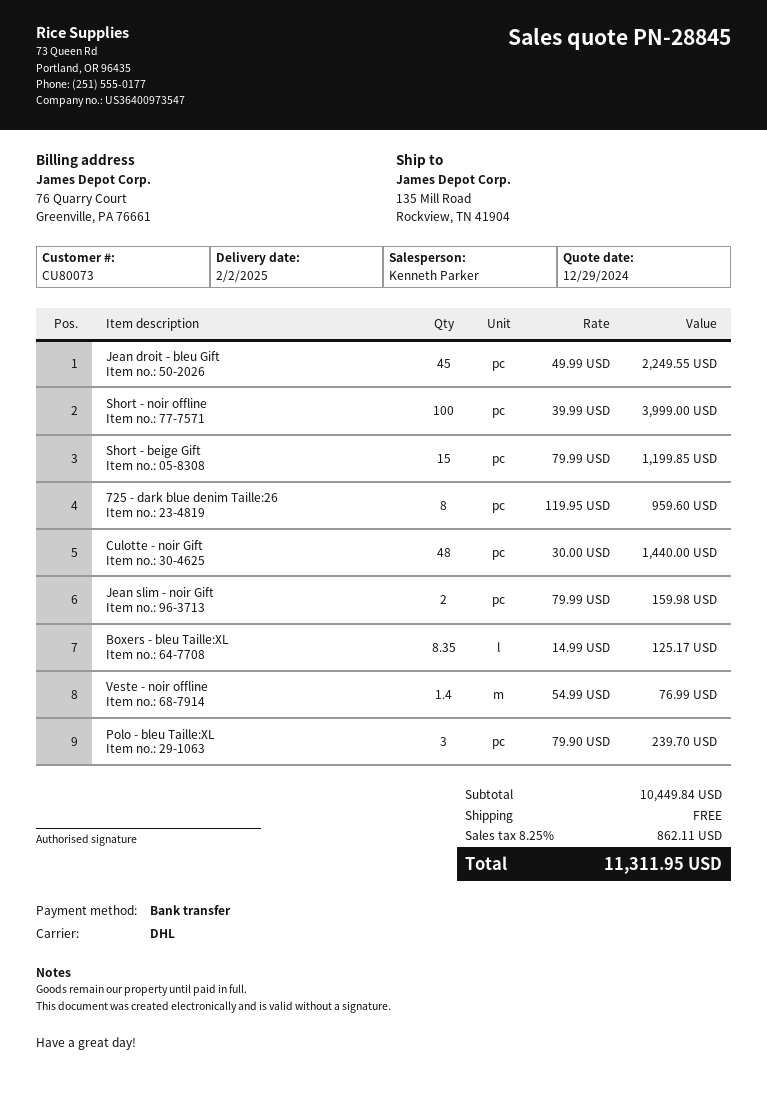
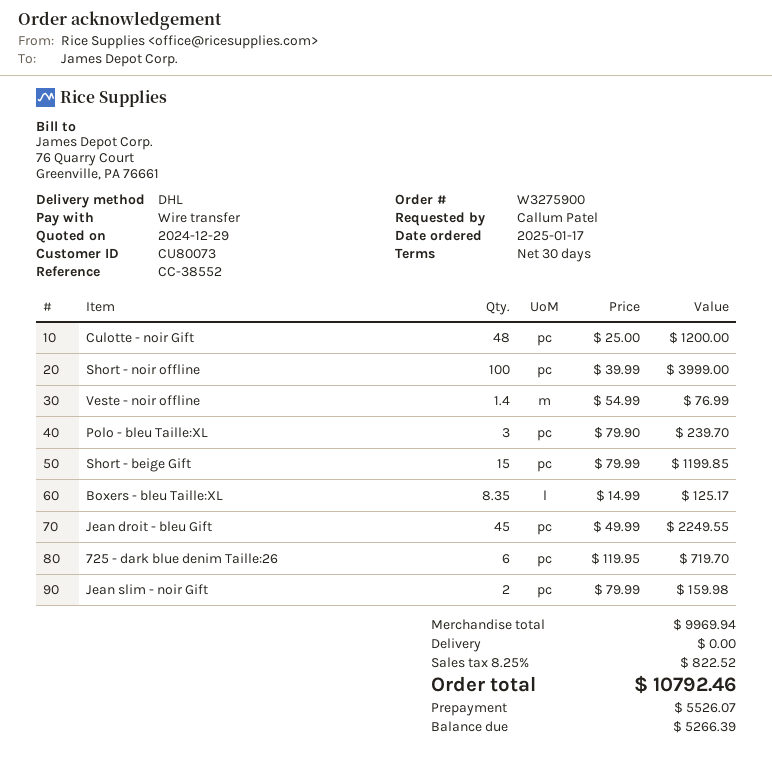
725 - dark blue denim Taille:26: 8 x 119.95 = 959.60 -> 6 x 119.95 = 719.70
Culotte - noir Gift: 48 x 30.00 = 1440.00 -> 48 x 25.00 = 1200.00
subtotal: 10449.84 -> 9969.94
tax: 8.25% = 862.11 -> 8.25% = 822.52
total: 11311.95 -> 10792.46

